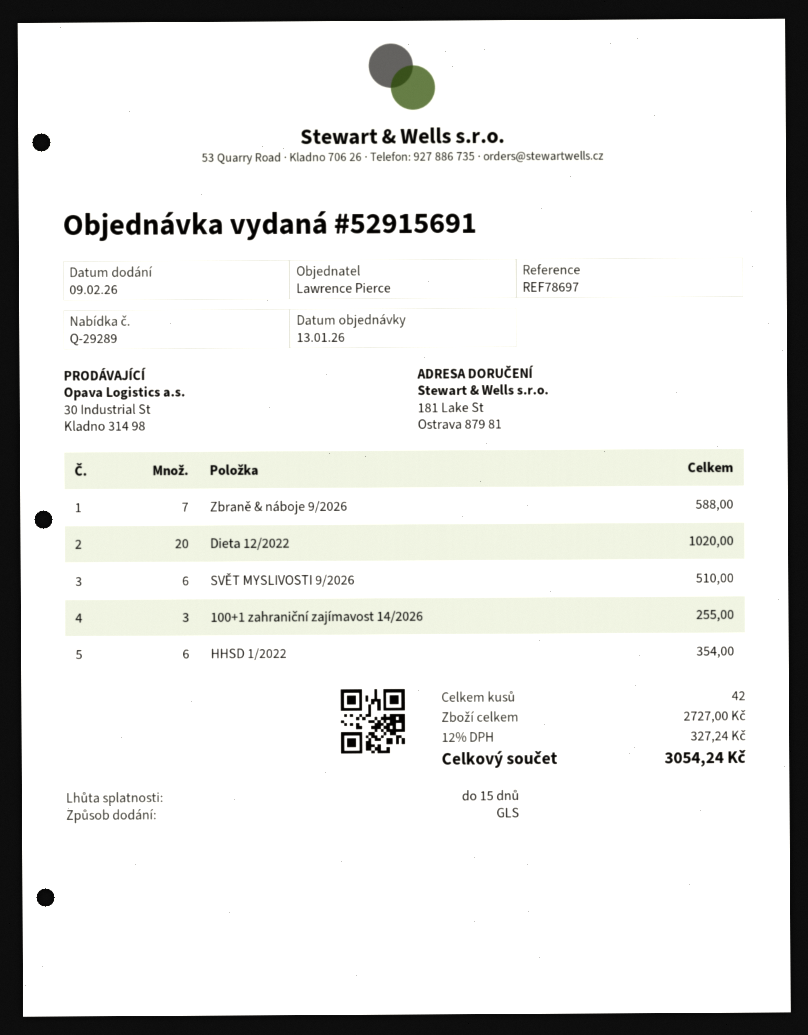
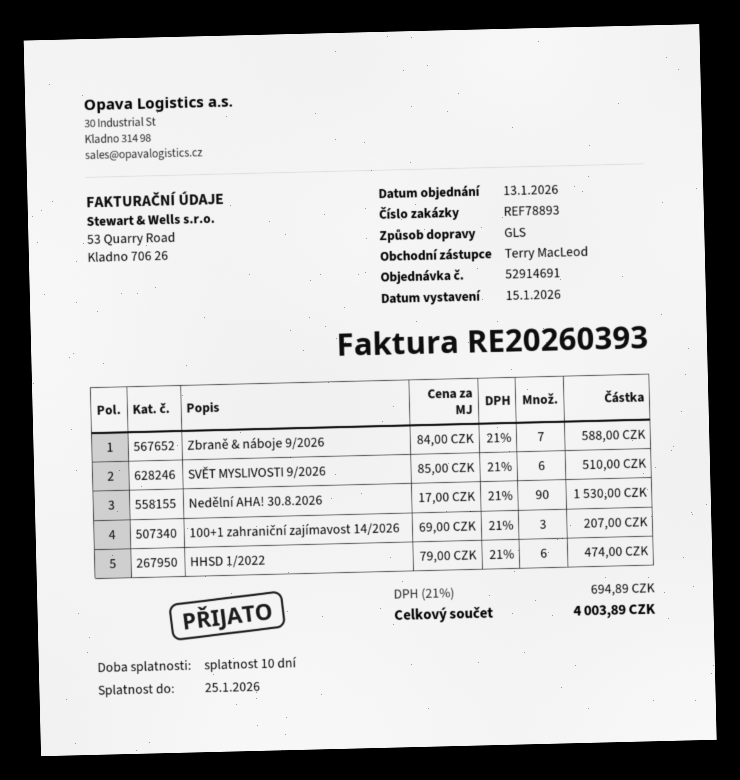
order number: 52915691 -> 52914691
payment terms: 15 days -> 10 days
reference: REF78697 -> REF78893
Dieta 12/2022: 20 for 1020.00 -> none
100+1 zahraniční zajímavost 14/2026: 3 for 255.00 -> 3 for 207.00
HHSD 1/2022: 6 for 354.00 -> 6 for 474.00
Nedělní AHA! 30.8.2026: none -> 90 for 1530.00
tax: 12% = 327.24 -> 21% = 694.89
total: 3054.24 -> 4003.89

